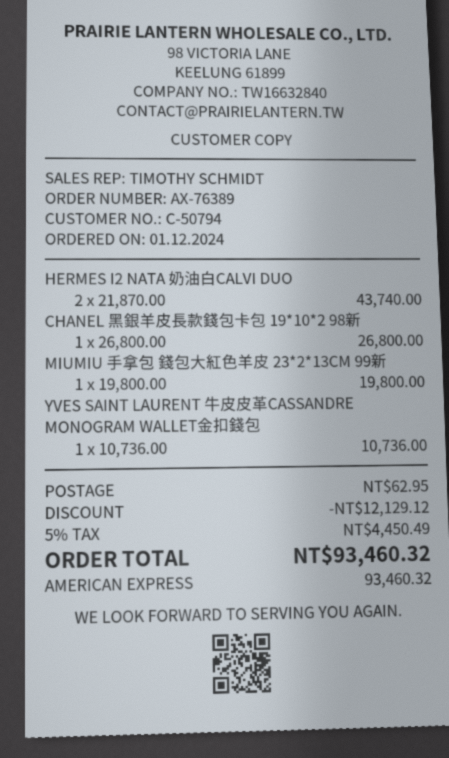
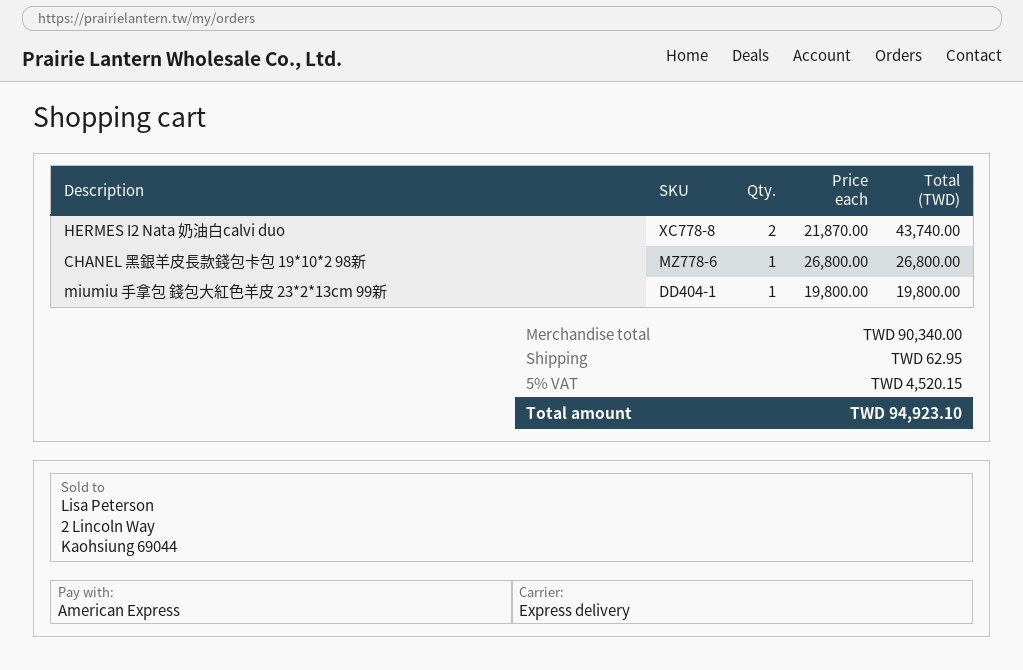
YVES SAINT LAURENT 牛皮皮革CASSANDRE MONOGRAM WALLET金扣錢包: 1 x 10736.00 = 10736.00 -> none
discount: 12129.12 -> none
tax: 5% = 4450.49 -> 5% = 4520.15
total: 93460.32 -> 94923.10

